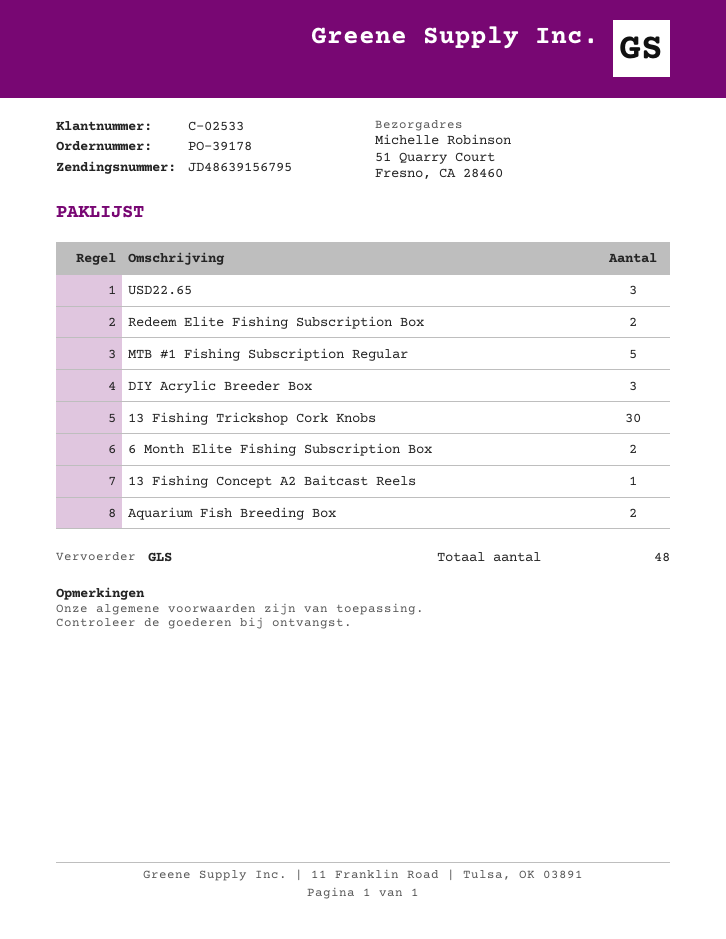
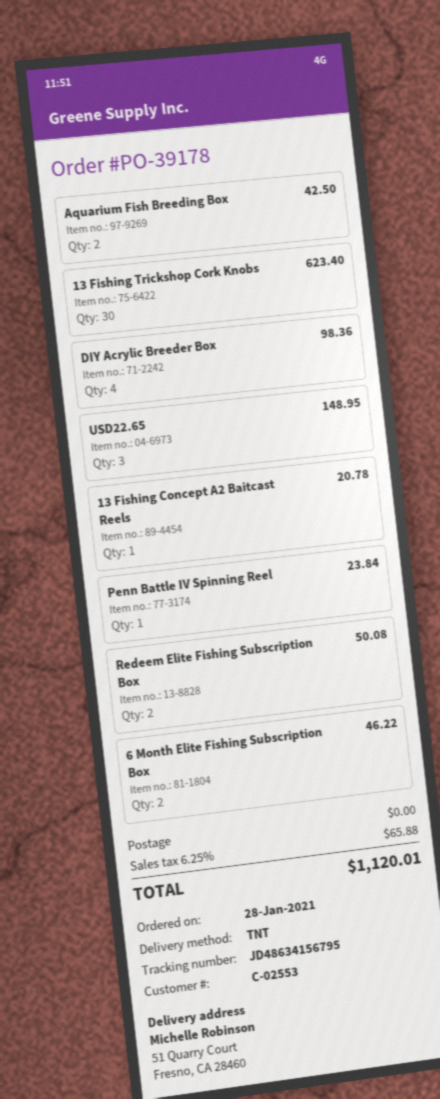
customer number: C-02533 -> C-02553
shipping method: GLS -> TNT
tracking number: JD48639156795 -> JD48634156795
MTB #1 Fishing Subscription Regular: 5 -> none
DIY Acrylic Breeder Box: 3 -> 4
Penn Battle IV Spinning Reel: none -> 1

